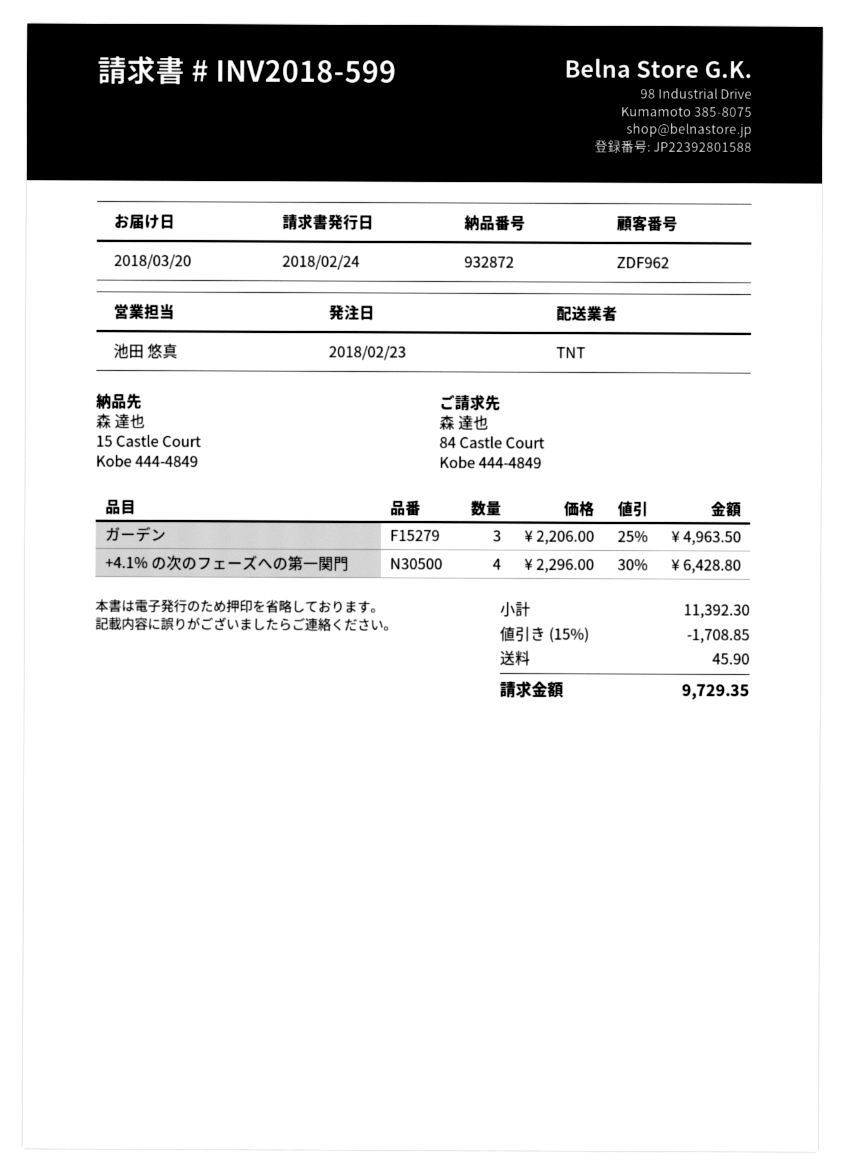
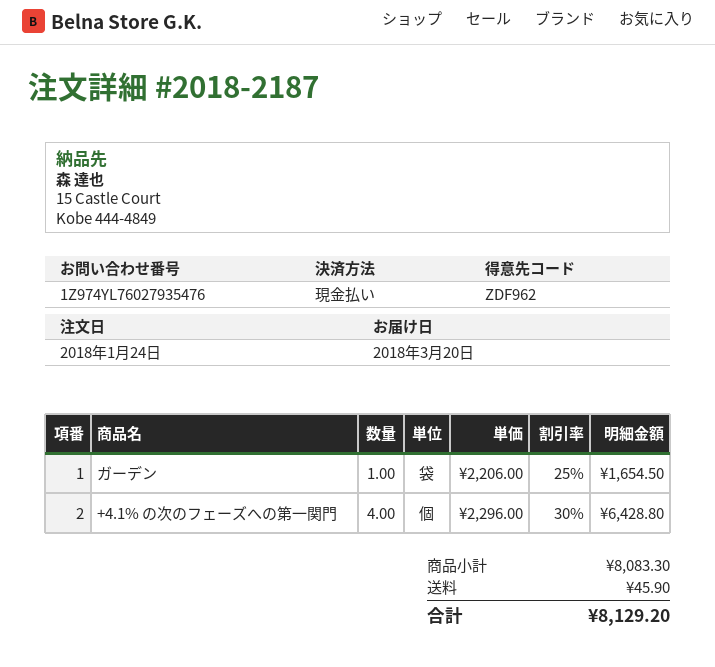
order date: 2018-02-23 -> 2018-01-24
ガーデン: 3 x 2206.00 - 25% = 4963.50 -> 1 x 2206.00 - 25% = 1654.50
subtotal: 11392.30 -> 8083.30
discount: 15% = 1708.85 -> none
total: 9729.35 -> 8129.20

